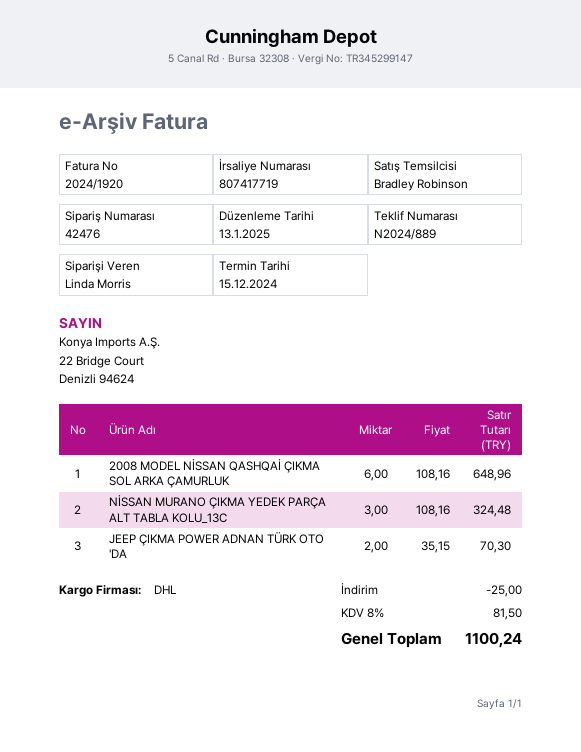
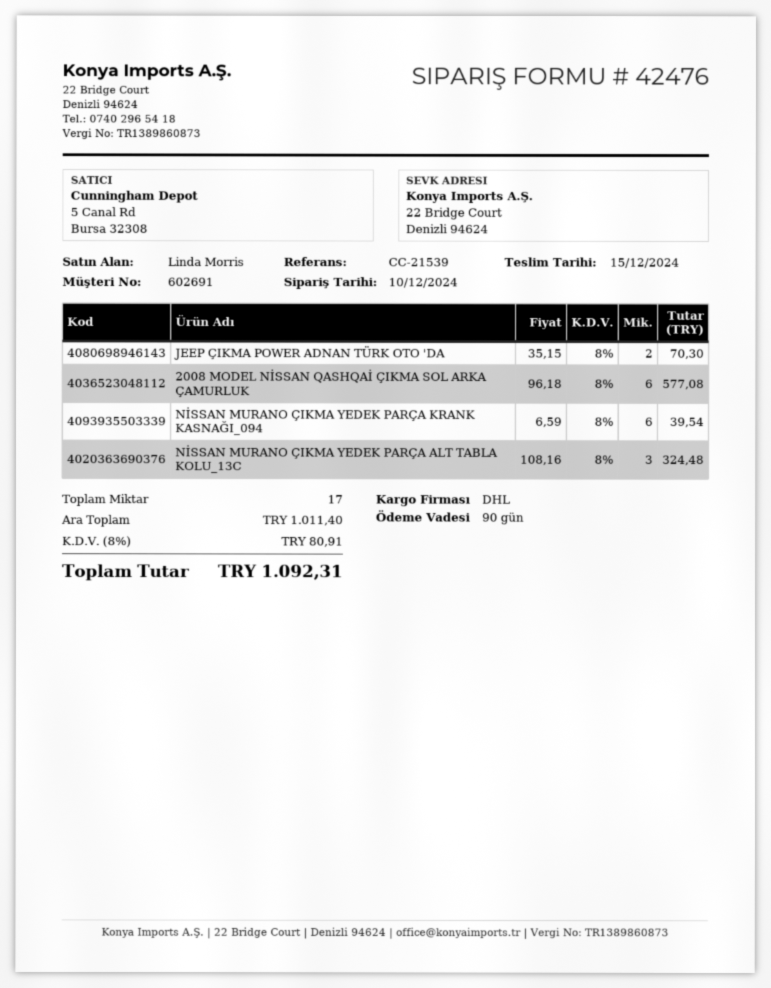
2008 MODEL NİSSAN QASHQAİ ÇIKMA SOL ARKA ÇAMURLUK: 6 x 108.16 = 648.96 -> 6 x 96.18 = 577.08
NİSSAN MURANO ÇIKMA YEDEK PARÇA KRANK KASNAĞI_094: none -> 6 x 6.59 = 39.54
discount: 25.00 -> none
tax: 8% = 81.50 -> 8% = 80.91
total: 1100.24 -> 1092.31

